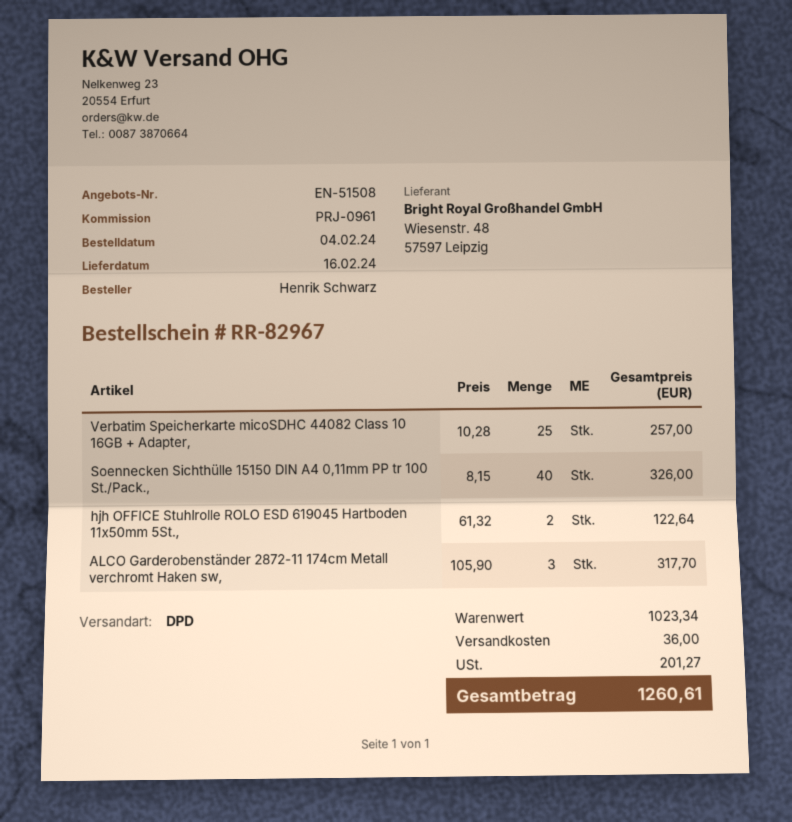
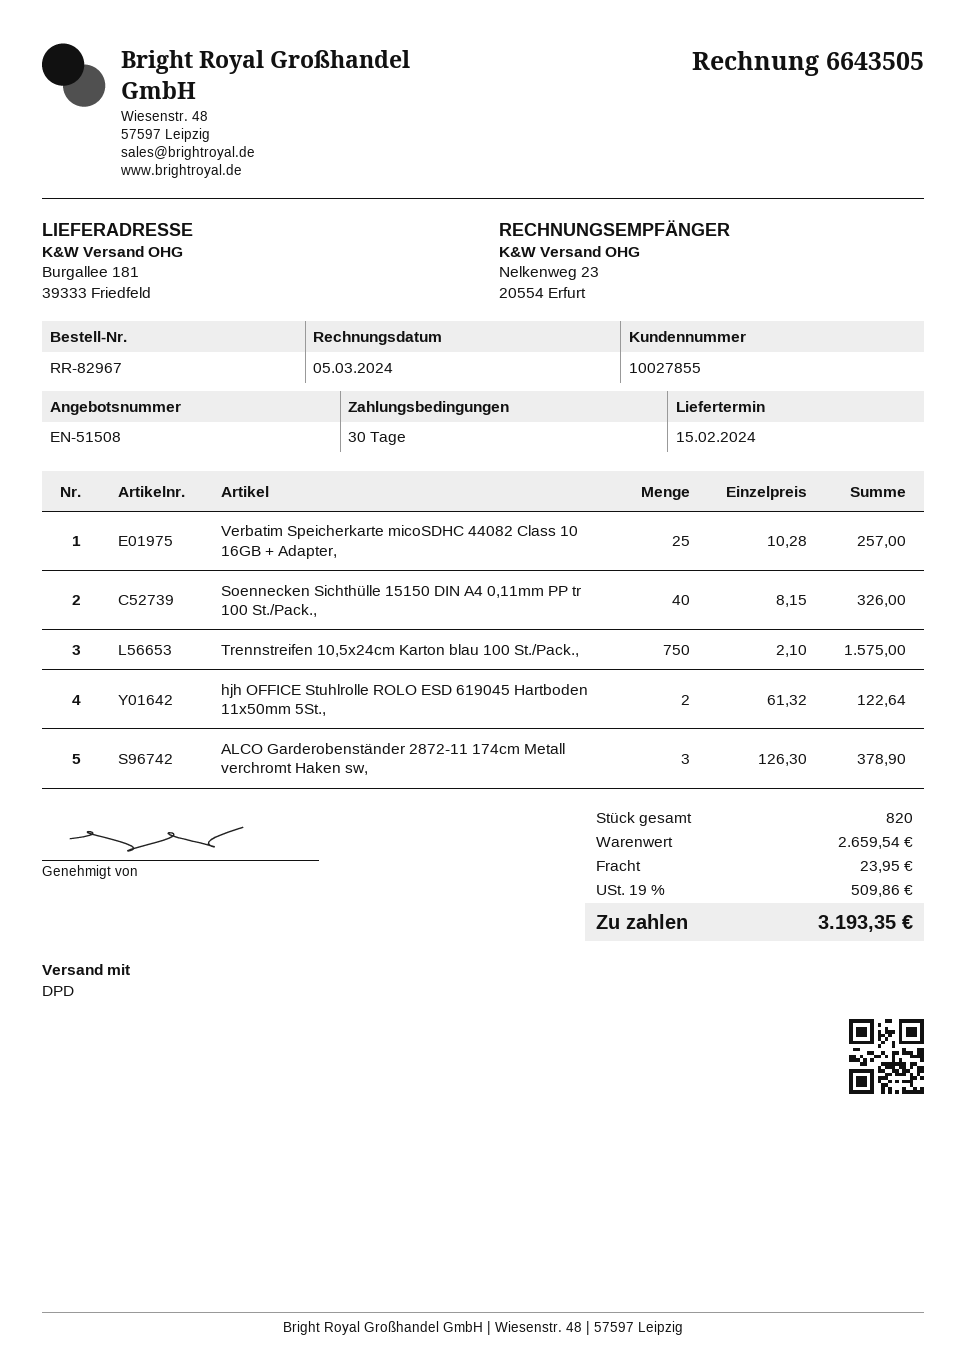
delivery date: 2024-02-16 -> 2024-02-15
ALCO Garderobenständer 2872-11 174cm Metall verchromt Haken sw,: 3 x 105.90 = 317.70 -> 3 x 126.30 = 378.90
Trennstreifen 10,5x24cm Karton blau 100 St./Pack.,: none -> 750 x 2.10 = 1575.00
subtotal: 1023.34 -> 2659.54
shipping: 36.00 -> 23.95
tax: 201.27 -> 509.86
total: 1260.61 -> 3193.35

